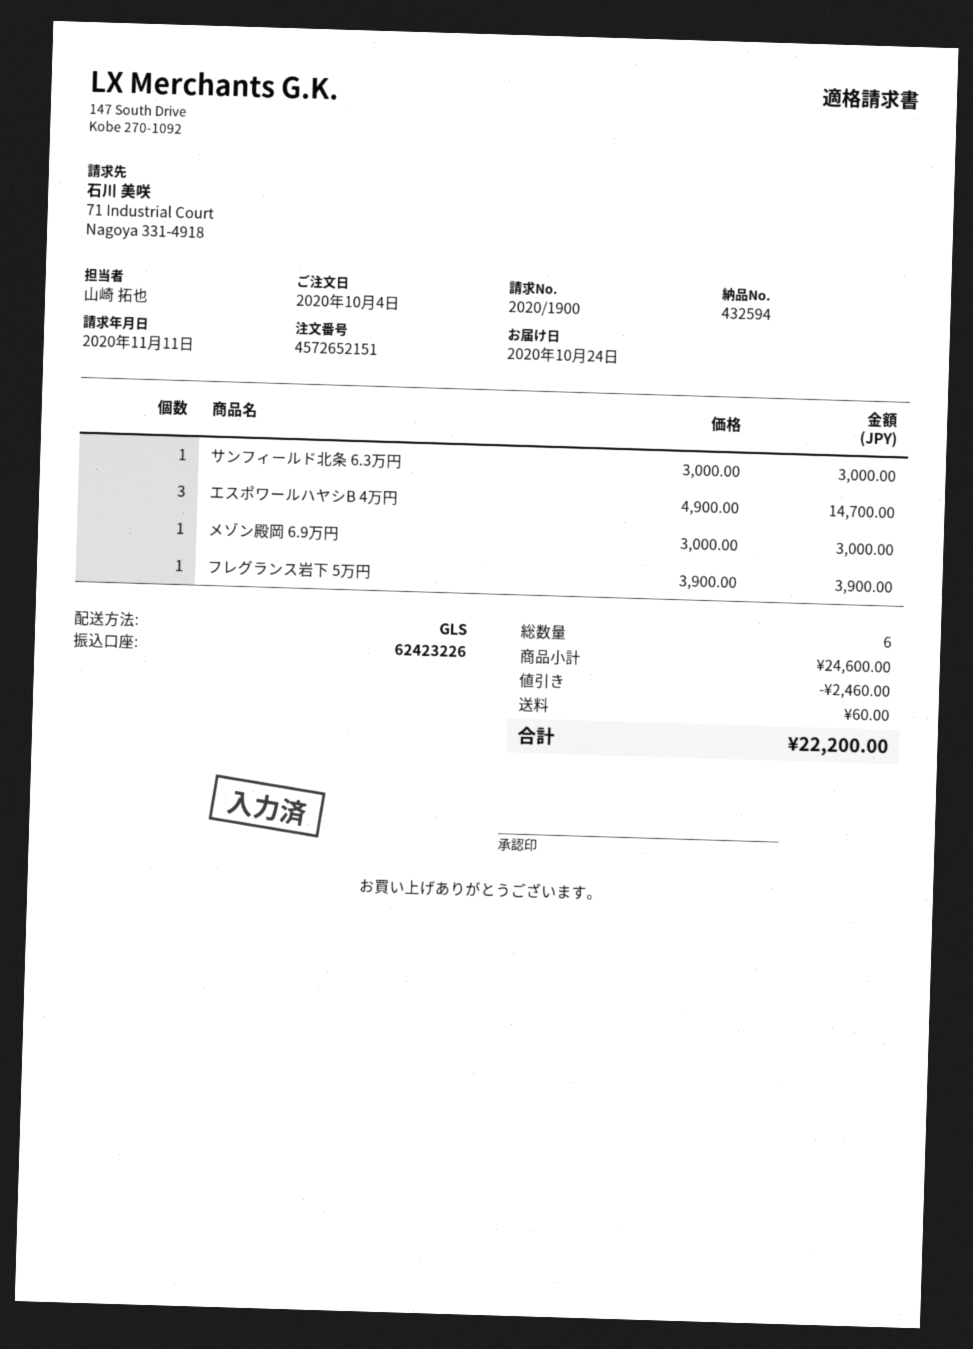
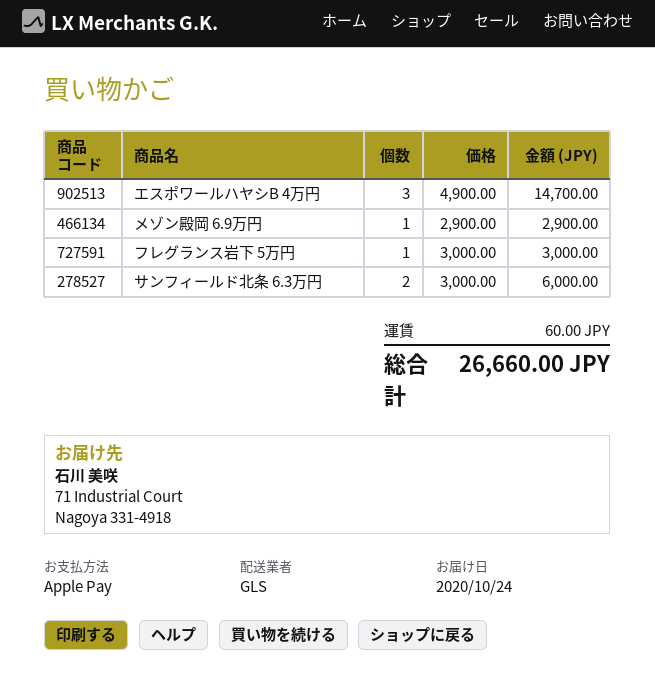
サンフィールド北条 6.3万円: 1 x 3000.00 = 3000.00 -> 2 x 3000.00 = 6000.00
メゾン殿岡 6.9万円: 1 x 3000.00 = 3000.00 -> 1 x 2900.00 = 2900.00
フレグランス岩下 5万円: 1 x 3900.00 = 3900.00 -> 1 x 3000.00 = 3000.00
discount: 2460.00 -> none
total: 22200.00 -> 26660.00

